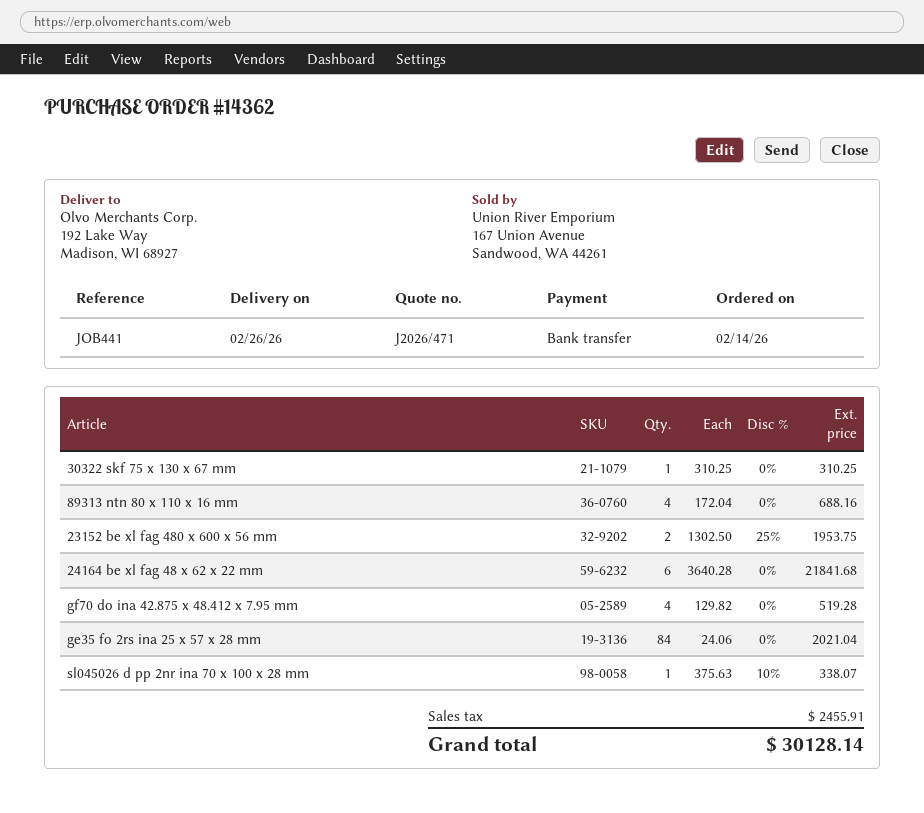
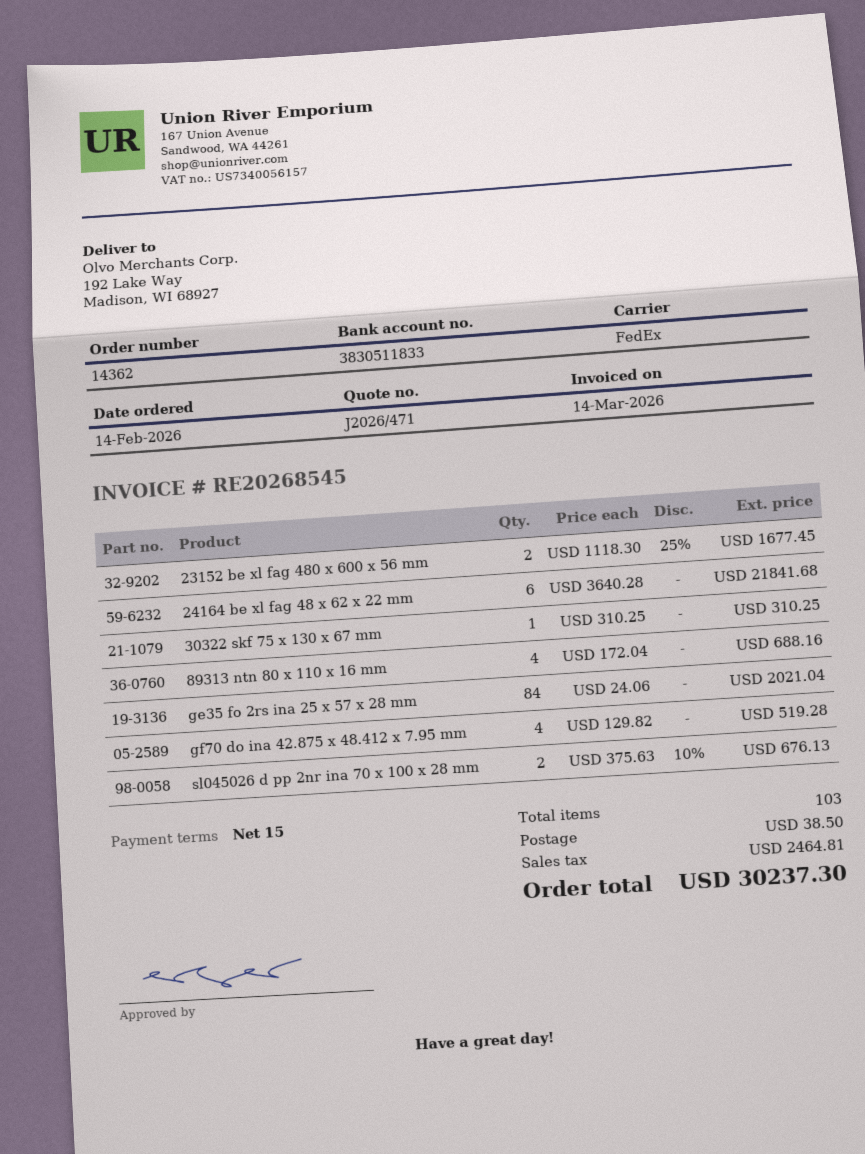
23152 be xl fag 480 x 600 x 56 mm: 2 x 1302.50 - 25% = 1953.75 -> 2 x 1118.30 - 25% = 1677.45
sl045026 d pp 2nr ina 70 x 100 x 28 mm: 1 x 375.63 - 10% = 338.07 -> 2 x 375.63 - 10% = 676.13
shipping: none -> 38.50
tax: 2455.91 -> 2464.81
total: 30128.14 -> 30237.30

